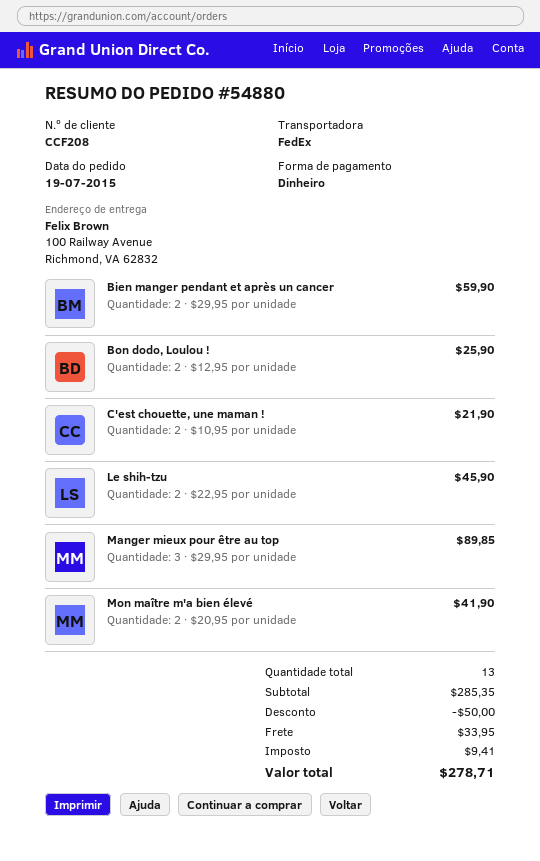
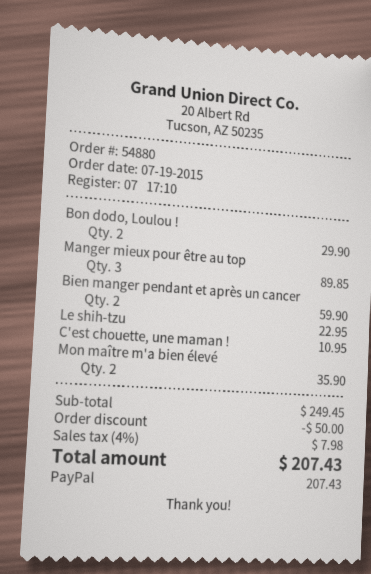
payment method: cash -> PayPal
Bon dodo, Loulou !: 2 for 25.90 -> 2 for 29.90
C'est chouette, une maman !: 2 for 21.90 -> 1 for 10.95
Le shih-tzu: 2 for 45.90 -> 1 for 22.95
Mon maître m'a bien élevé: 2 for 41.90 -> 2 for 35.90
subtotal: 285.35 -> 249.45
shipping: 33.95 -> none
tax: 9.41 -> 7.98
total: 278.71 -> 207.43

